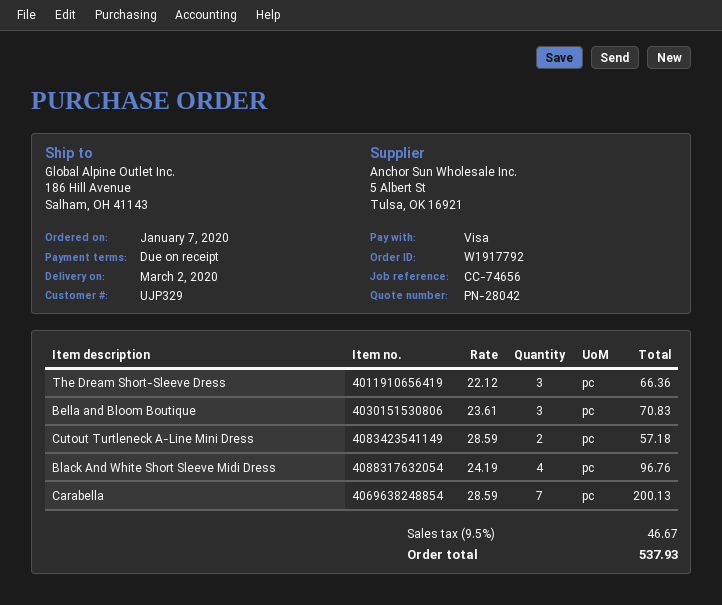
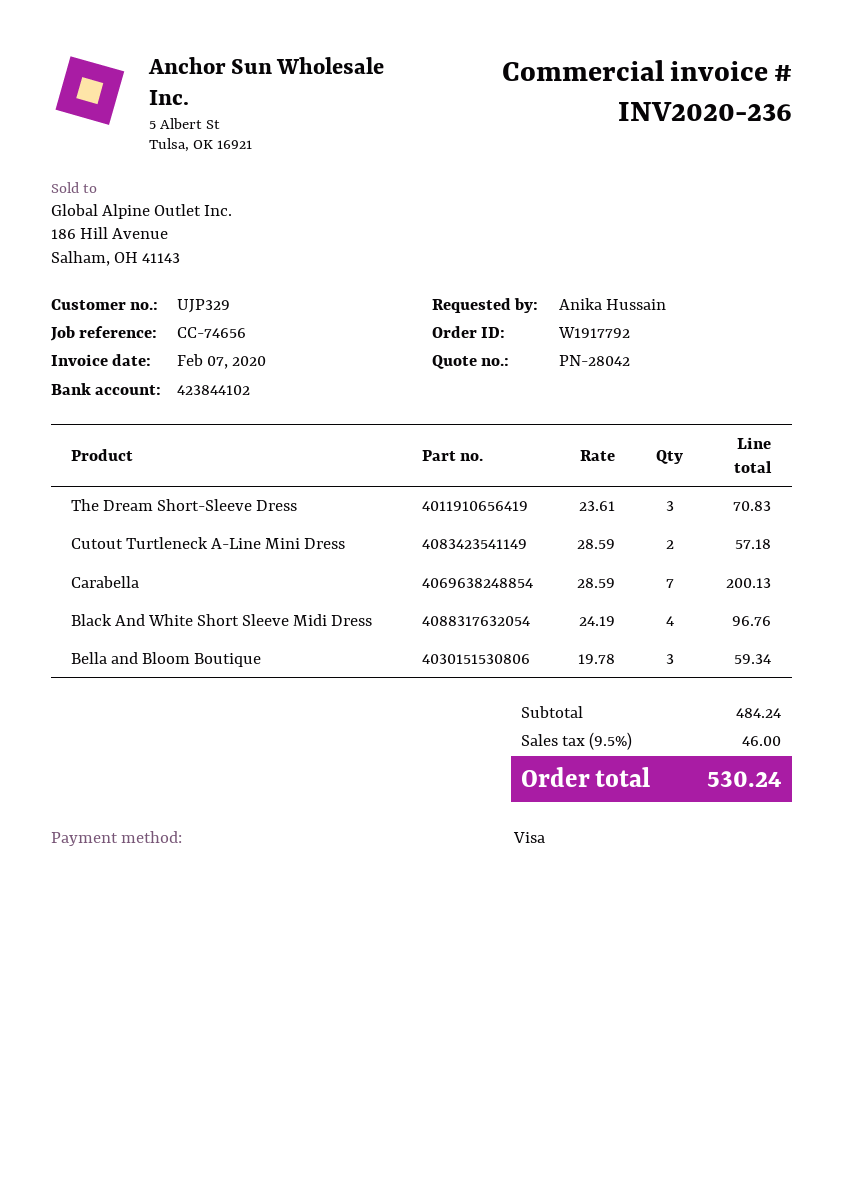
The Dream Short-Sleeve Dress: 3 x 22.12 = 66.36 -> 3 x 23.61 = 70.83
Bella and Bloom Boutique: 3 x 23.61 = 70.83 -> 3 x 19.78 = 59.34
tax: 9.5% = 46.67 -> 9.5% = 46.00
total: 537.93 -> 530.24

